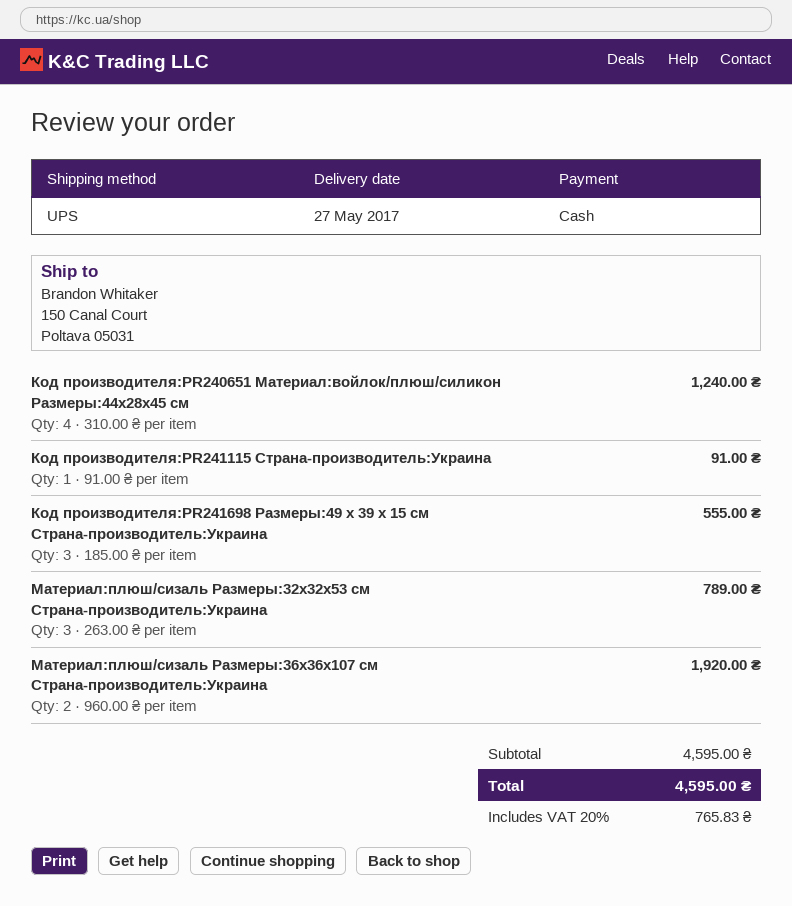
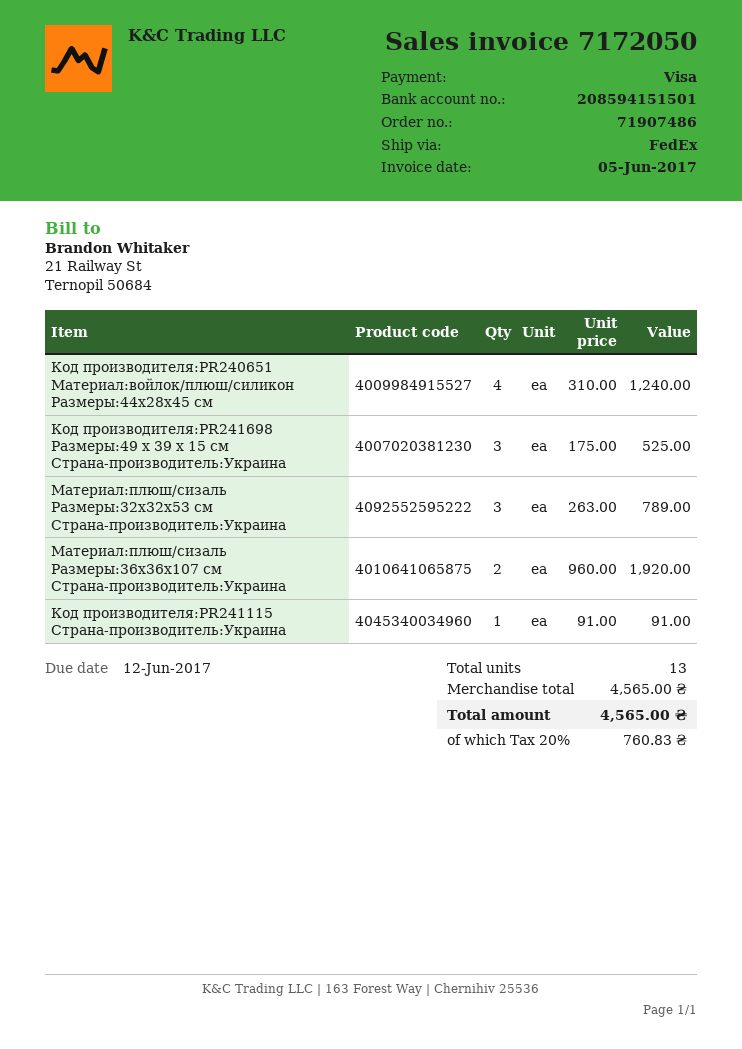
payment method: cash -> Visa
shipping method: UPS -> FedEx
Код производителя:PR241698 Размеры:49 х 39 х 15 см Страна-производитель:Украина: 3 x 185.00 = 555.00 -> 3 x 175.00 = 525.00
subtotal: 4595.00 -> 4565.00
tax: 20% = 765.83 -> 20% = 760.83
total: 4595.00 -> 4565.00

